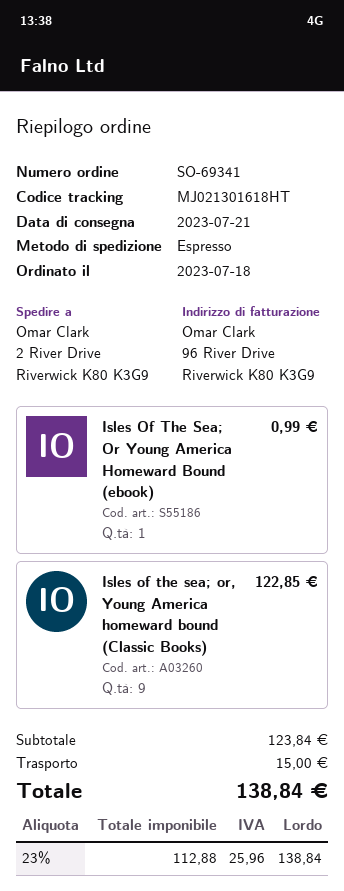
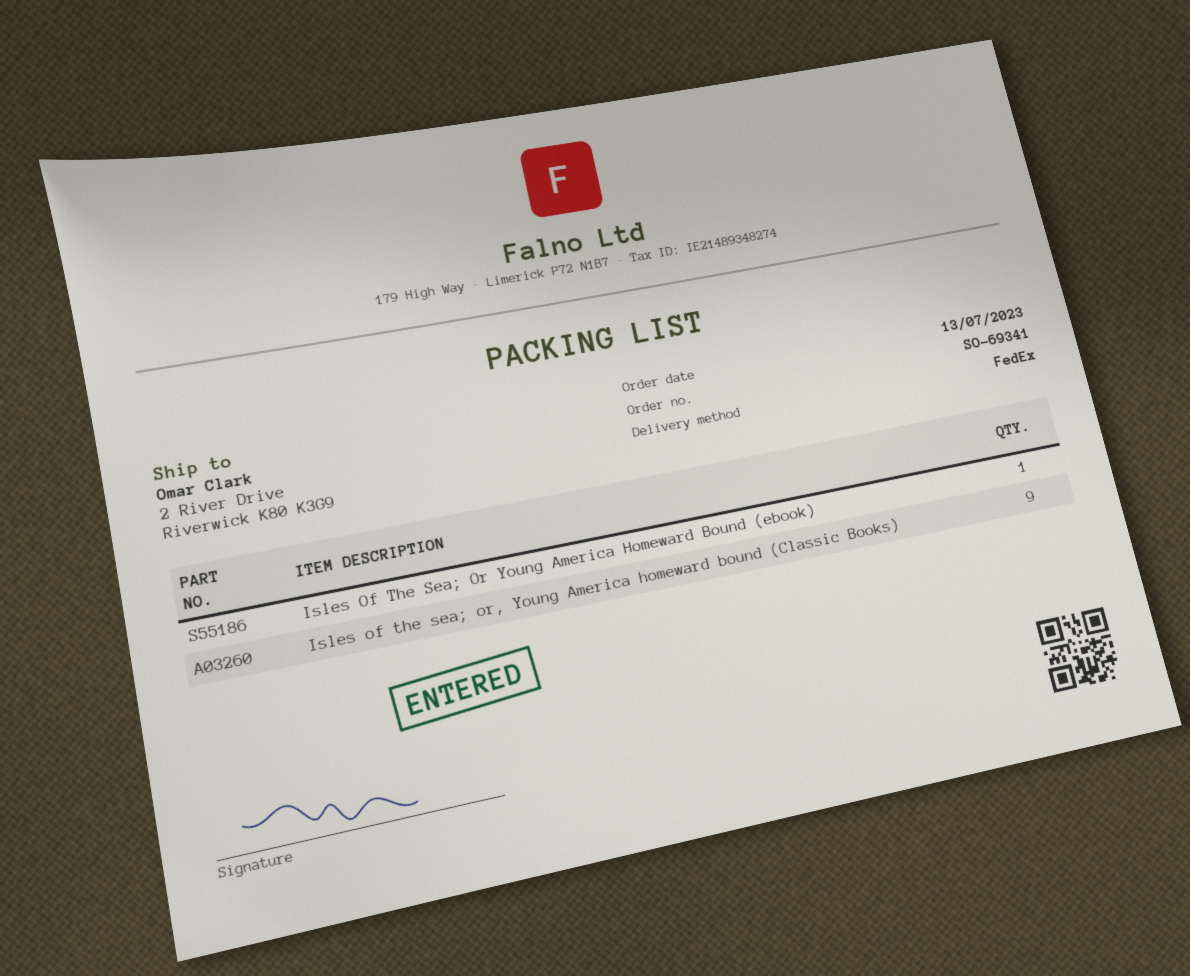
order date: 2023-07-18 -> 2023-07-13
shipping method: express -> FedEx

